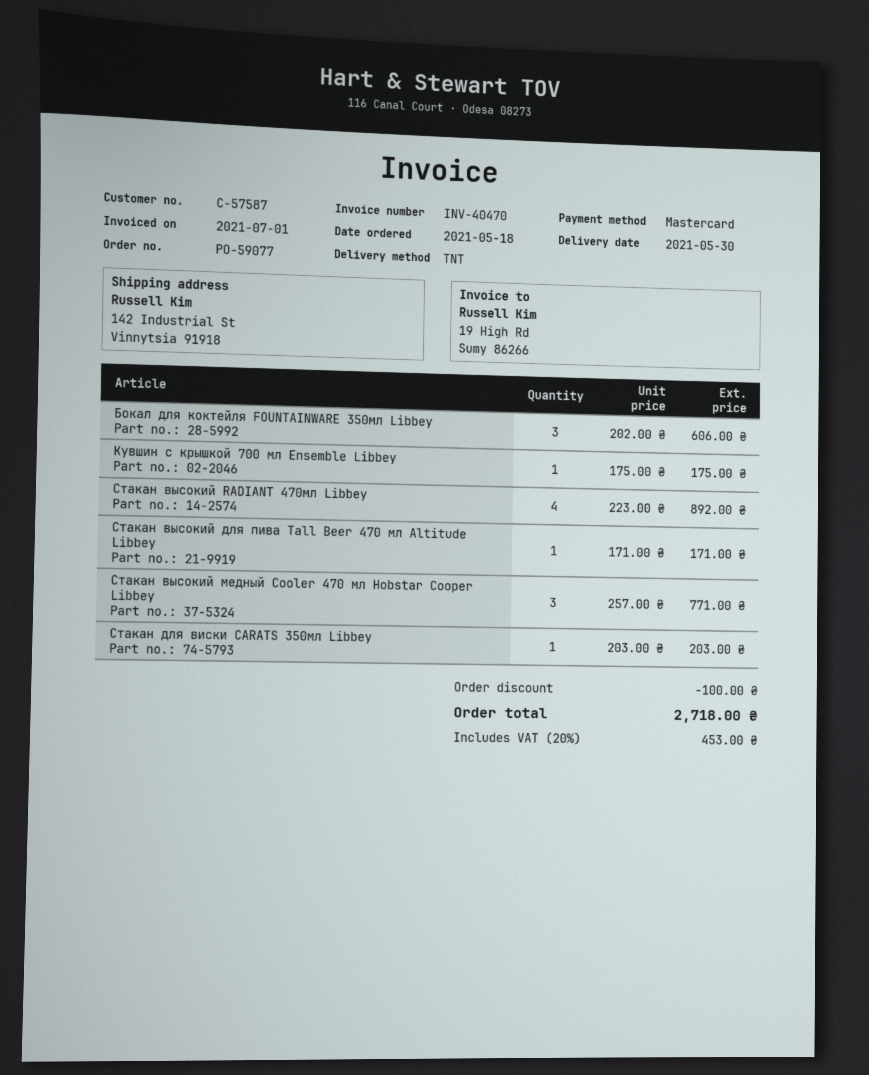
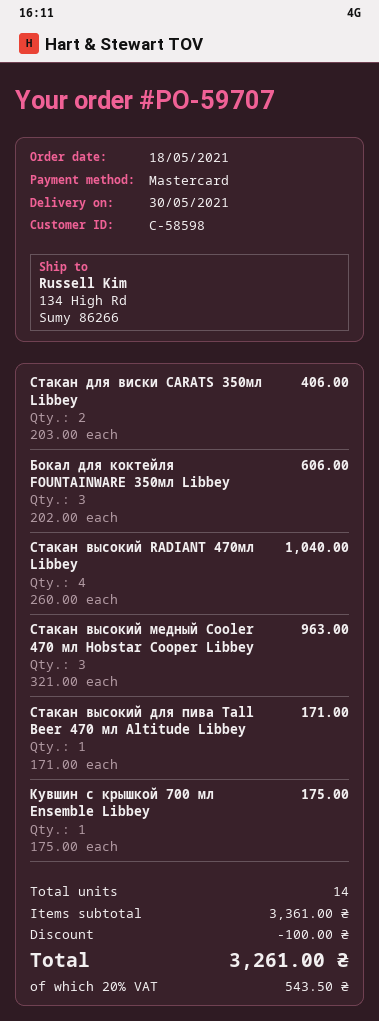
order number: PO-59077 -> PO-59707
customer number: C-57587 -> C-58598
ship to: 142 Industrial St, Vinnytsia 91918 -> 134 High Rd, Sumy 86266
Стакан высокий RADIANT 470мл Libbey: 4 x 223.00 = 892.00 -> 4 x 260.00 = 1040.00
Стакан высокий медный Cooler 470 мл Hobstar Cooper Libbey: 3 x 257.00 = 771.00 -> 3 x 321.00 = 963.00
Стакан для виски CARATS 350мл Libbey: 1 x 203.00 = 203.00 -> 2 x 203.00 = 406.00
tax: 20% = 453.00 -> 20% = 543.50
total: 2718.00 -> 3261.00

